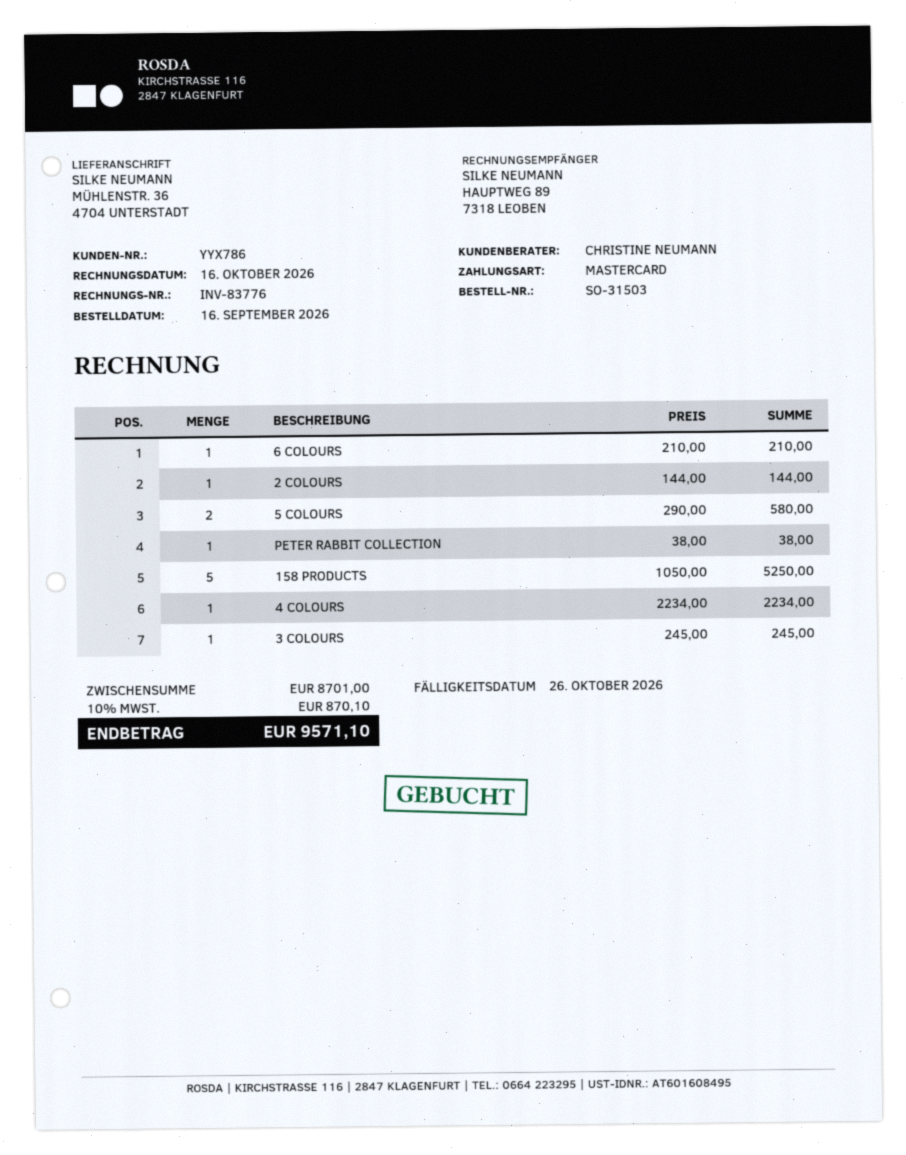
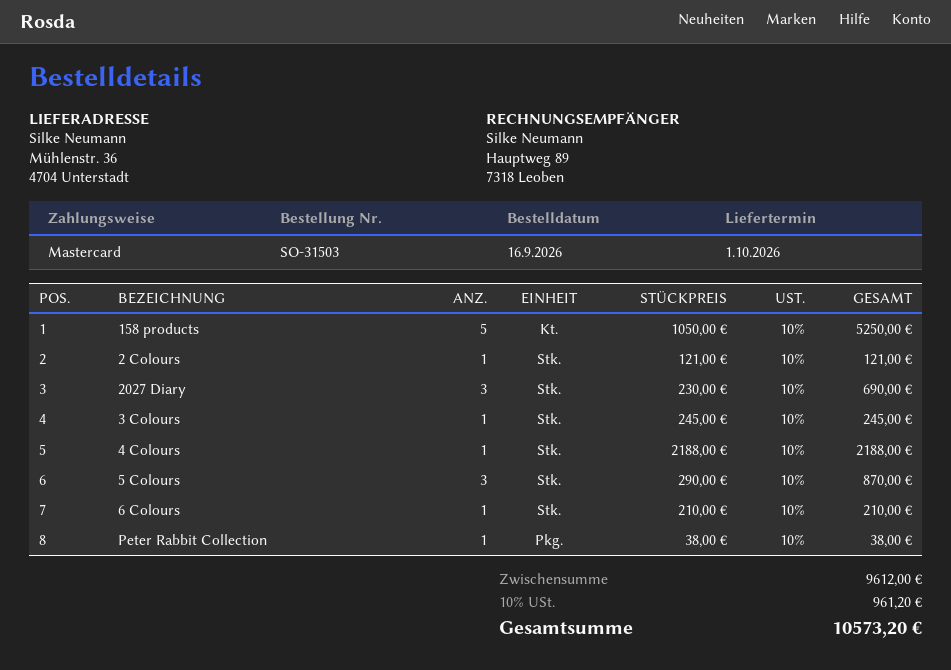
2 COLOURS: 1 x 144.00 = 144.00 -> 1 x 121.00 = 121.00
5 COLOURS: 2 x 290.00 = 580.00 -> 3 x 290.00 = 870.00
4 COLOURS: 1 x 2234.00 = 2234.00 -> 1 x 2188.00 = 2188.00
2027 Diary: none -> 3 x 230.00 = 690.00
subtotal: 8701.00 -> 9612.00
tax: 10% = 870.10 -> 10% = 961.20
total: 9571.10 -> 10573.20

